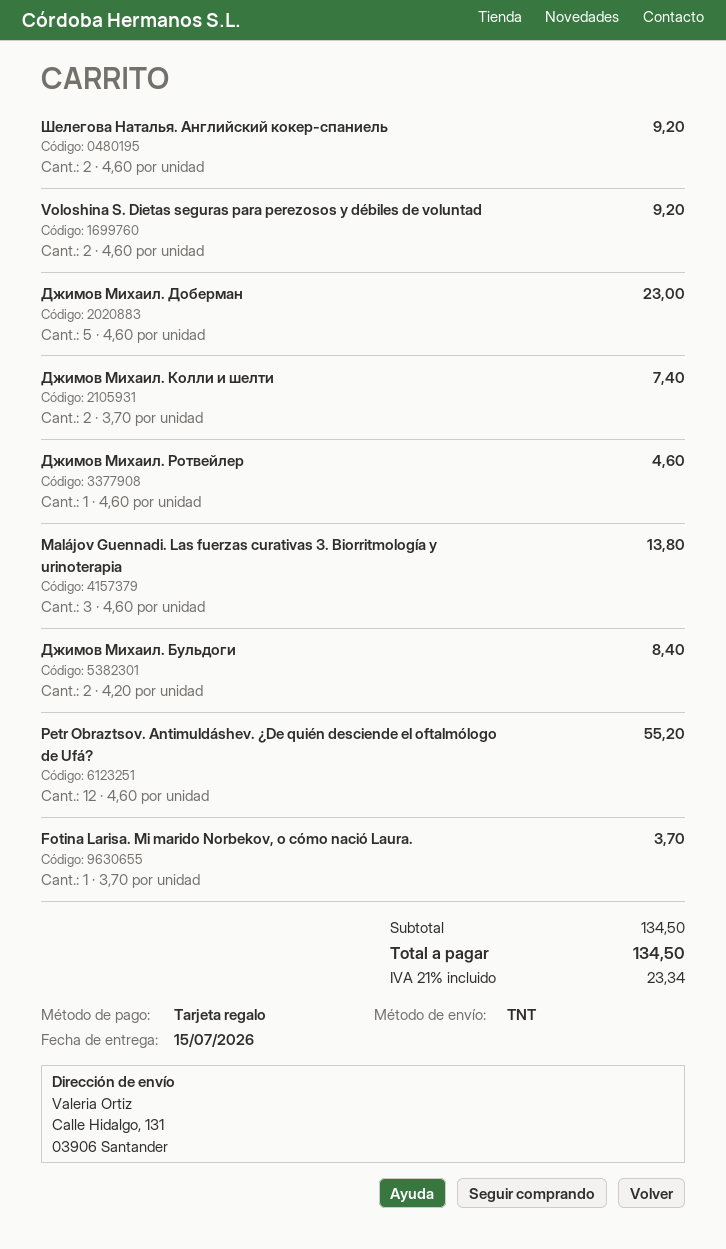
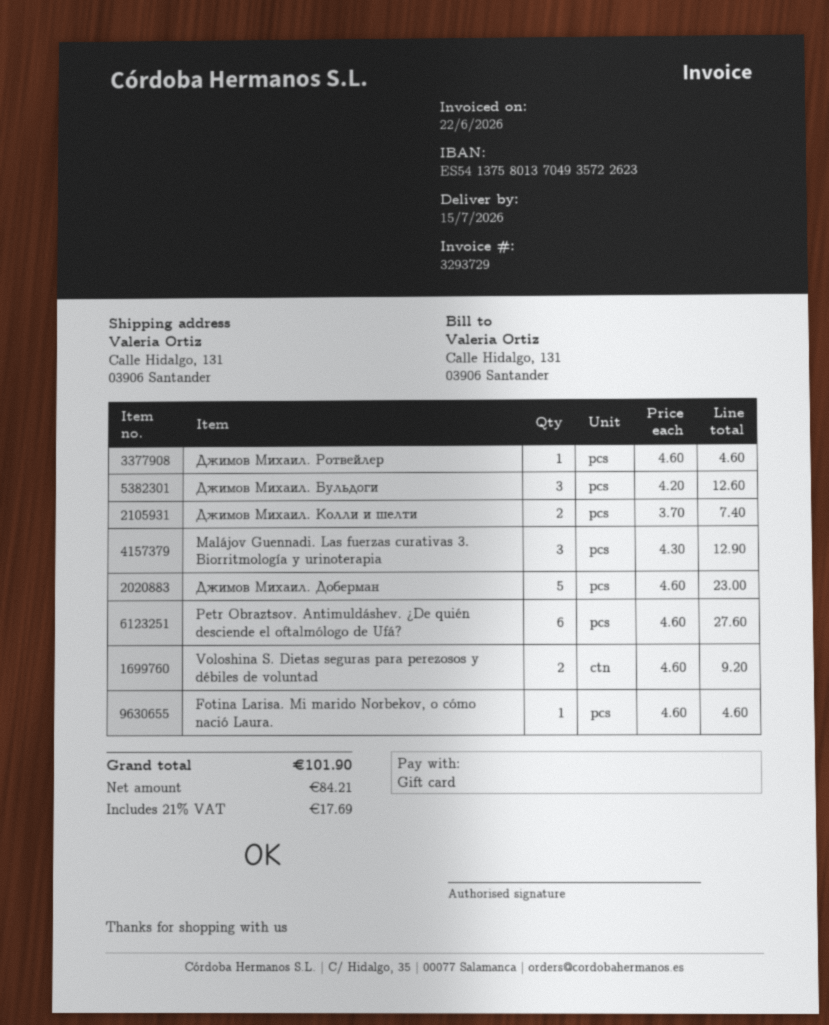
Шелегова Наталья. Английский кокер-спаниель: 2 x 4.60 = 9.20 -> none
Malájov Guennadi. Las fuerzas curativas 3. Biorritmología y urinoterapia: 3 x 4.60 = 13.80 -> 3 x 4.30 = 12.90
Джимов Михаил. Бульдоги: 2 x 4.20 = 8.40 -> 3 x 4.20 = 12.60
Petr Obraztsov. Antimuldáshev. ¿De quién desciende el oftalmólogo de Ufá?: 12 x 4.60 = 55.20 -> 6 x 4.60 = 27.60
Fotina Larisa. Mi marido Norbekov, o cómo nació Laura.: 1 x 3.70 = 3.70 -> 1 x 4.60 = 4.60
tax: 21% = 23.34 -> 21% = 17.69
total: 134.50 -> 101.90

